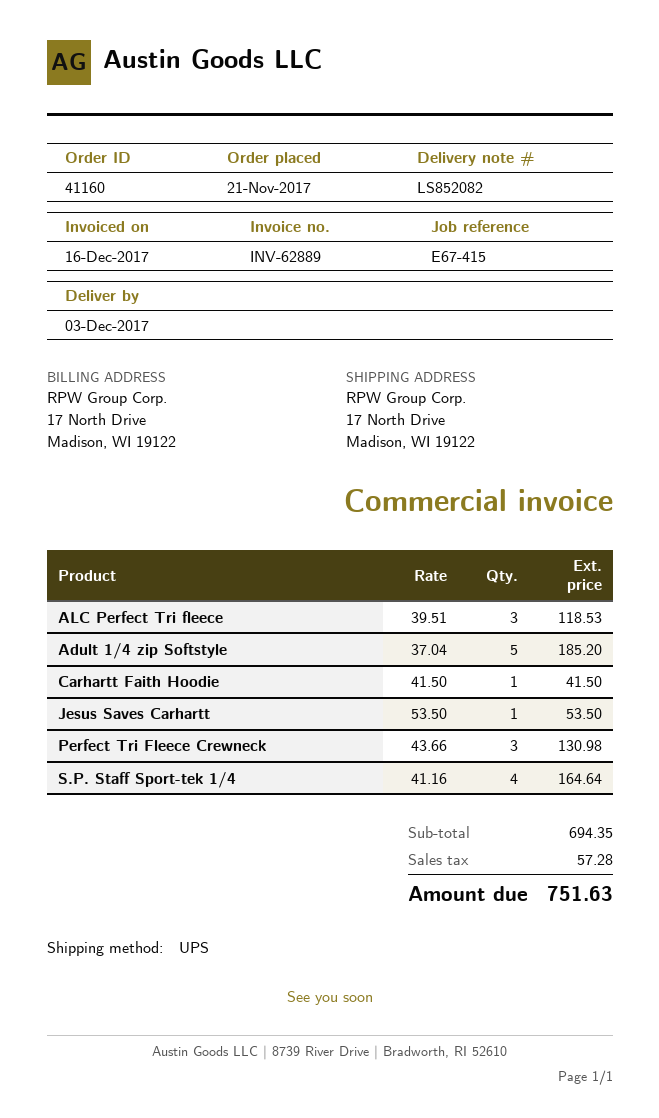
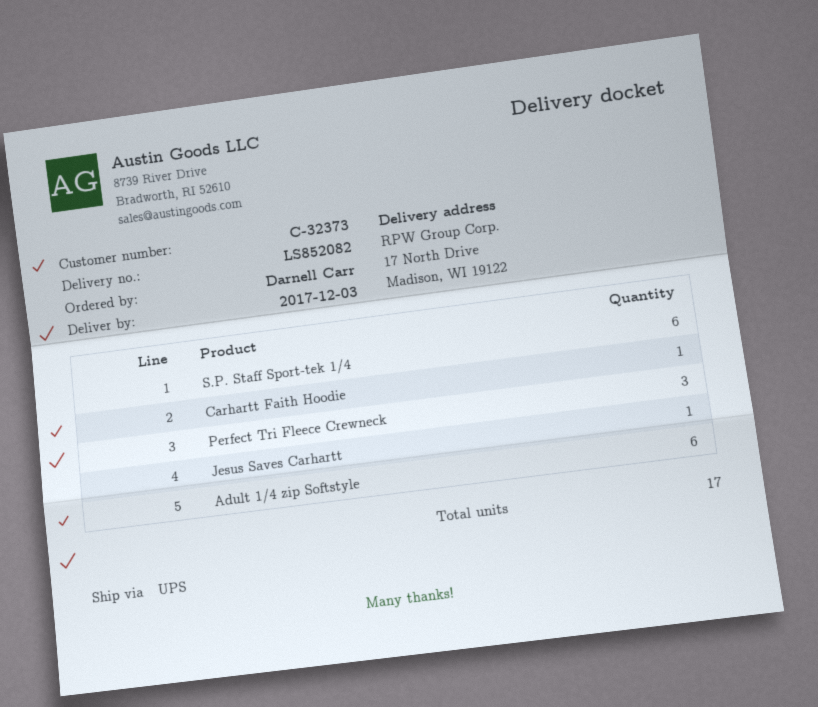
ALC Perfect Tri fleece: 3 -> none
Adult 1/4 zip Softstyle: 5 -> 6
S.P. Staff Sport-tek 1/4: 4 -> 6

